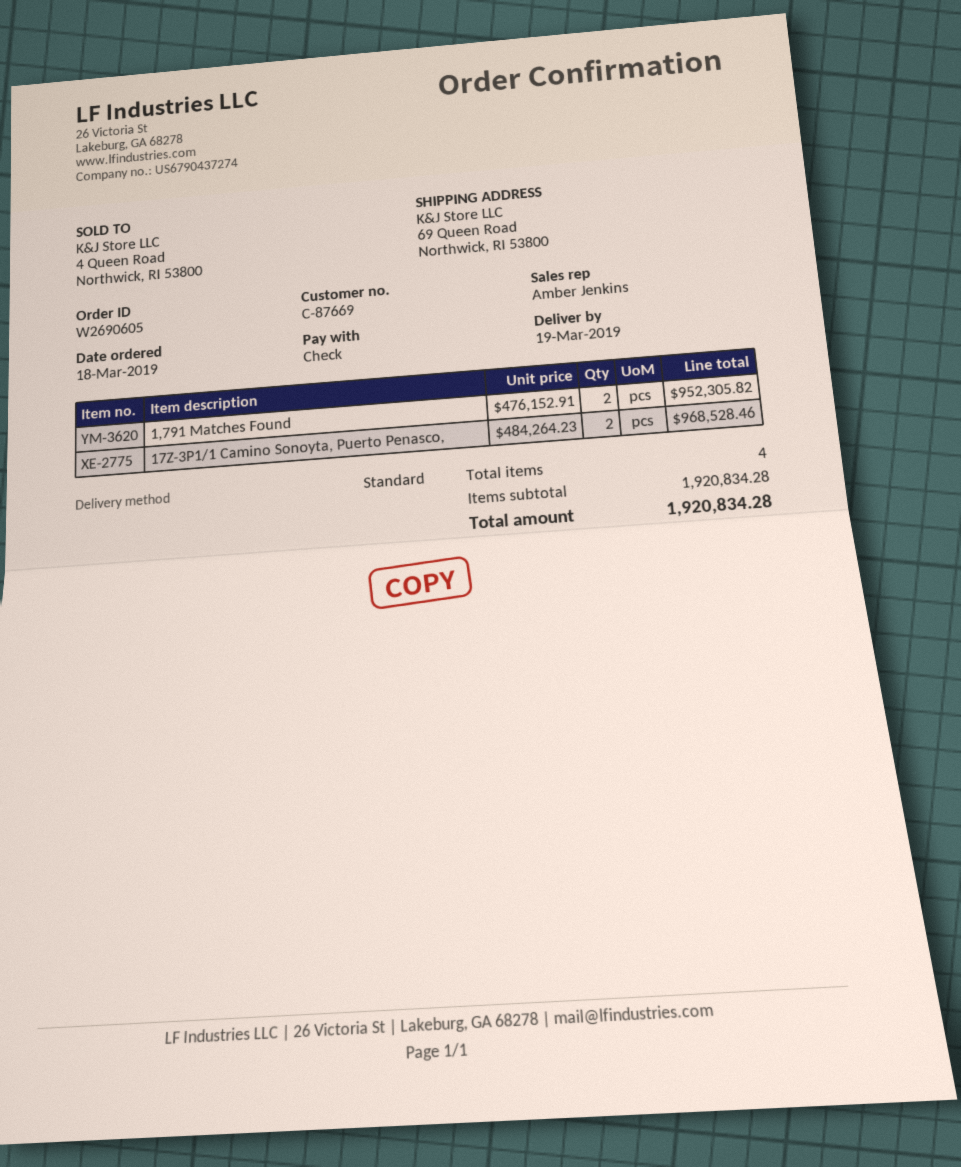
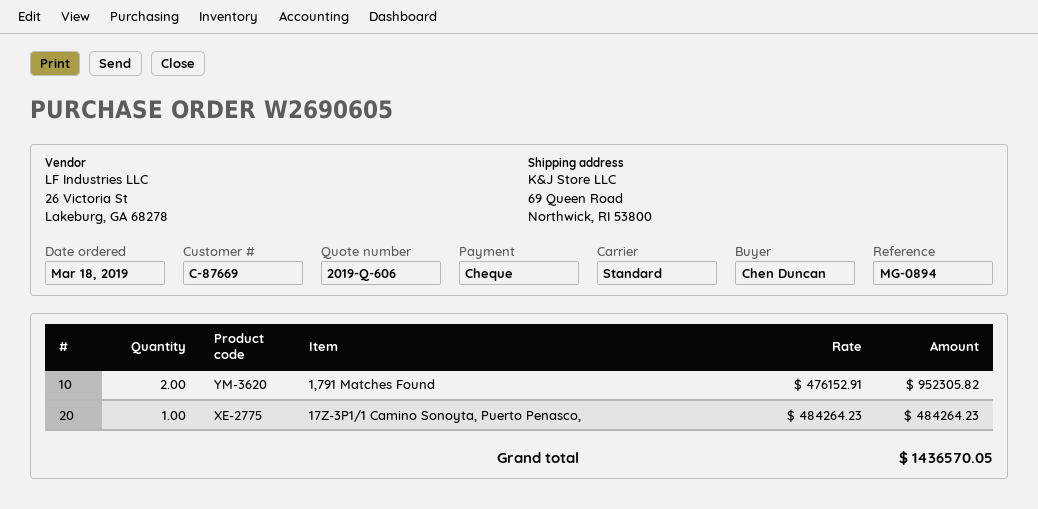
17Z-3P1/1 Camino Sonoyta, Puerto Penasco,: 2 x 484264.23 = 968528.46 -> 1 x 484264.23 = 484264.23
total: 1920834.28 -> 1436570.05

